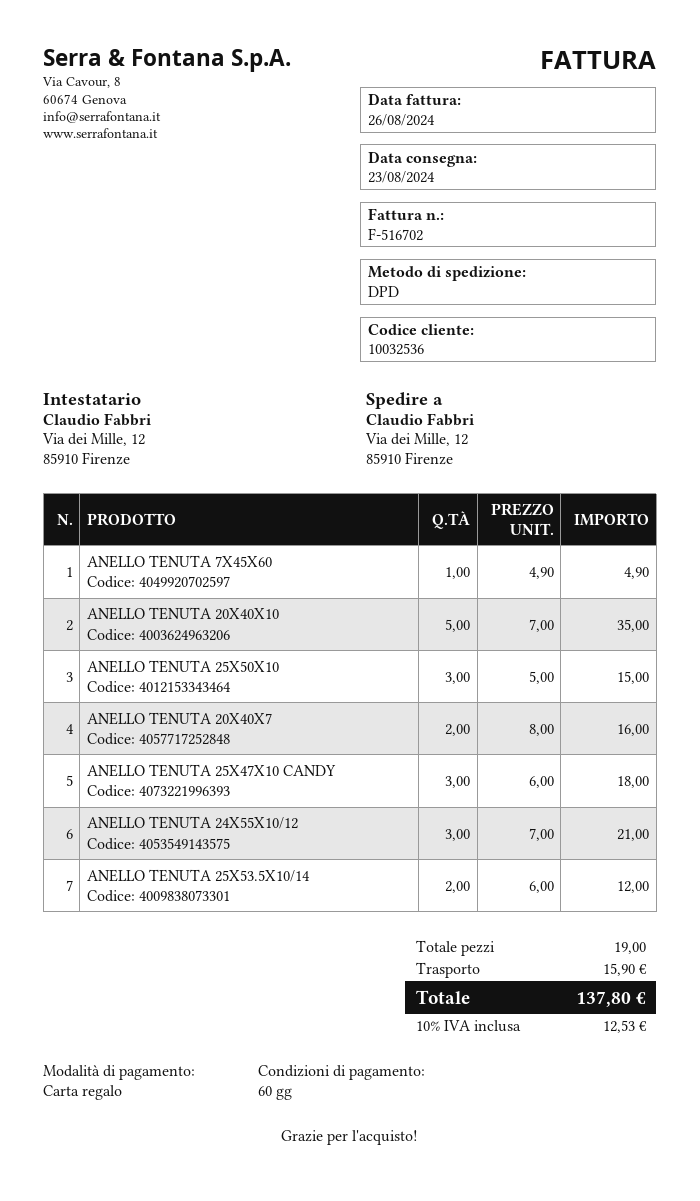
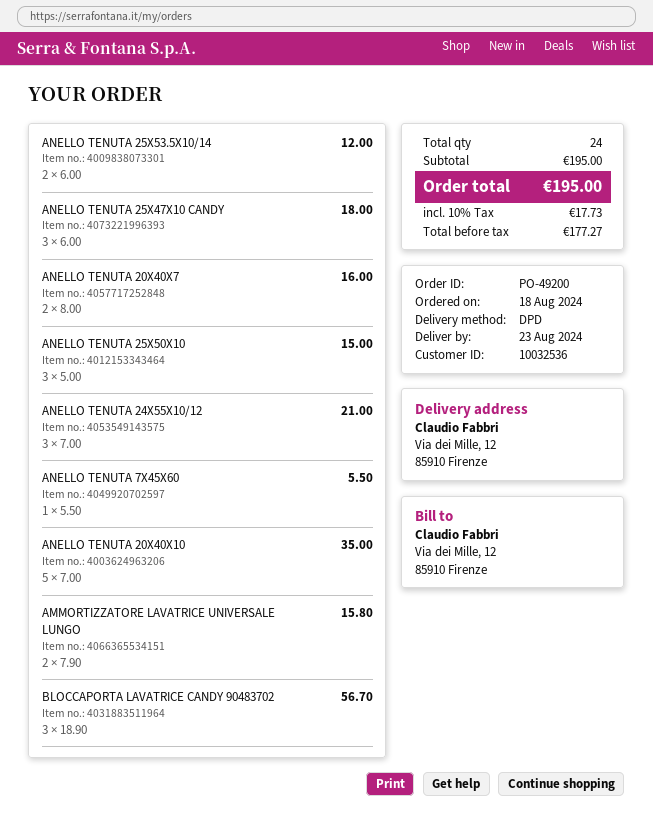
ANELLO TENUTA 7X45X60: 1 x 4.90 = 4.90 -> 1 x 5.50 = 5.50
AMMORTIZZATORE LAVATRICE UNIVERSALE LUNGO: none -> 2 x 7.90 = 15.80
BLOCCAPORTA LAVATRICE CANDY 90483702: none -> 3 x 18.90 = 56.70
total quantity: 19 -> 24
shipping: 15.90 -> none
tax: 10% = 12.53 -> 10% = 17.73
total: 137.80 -> 195.00

